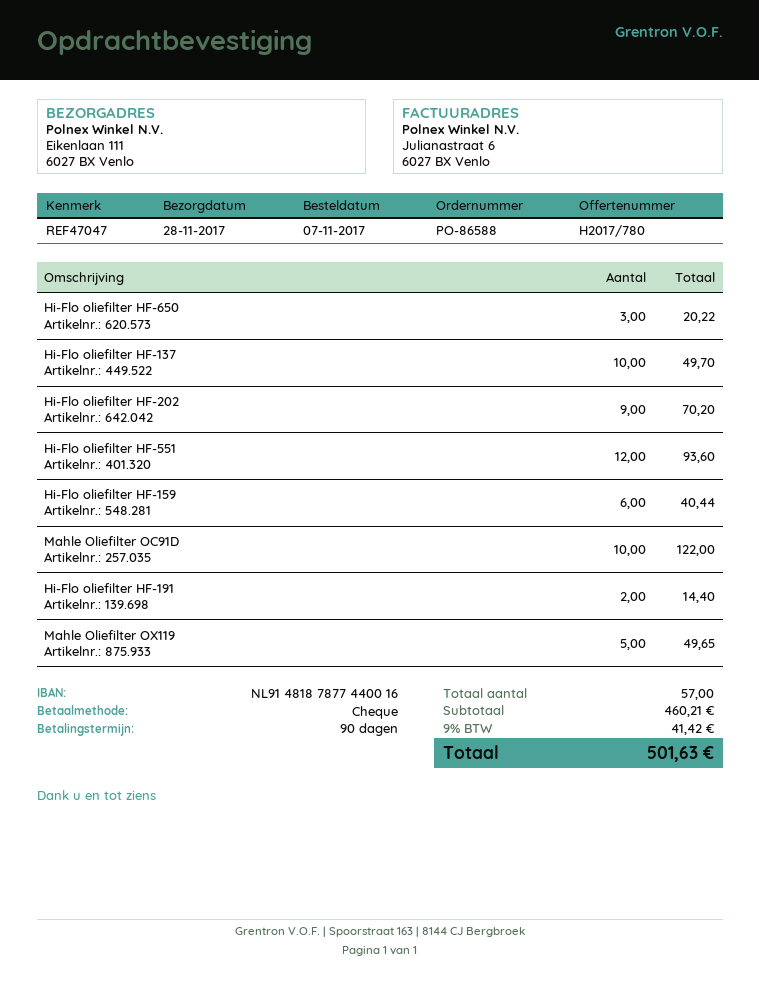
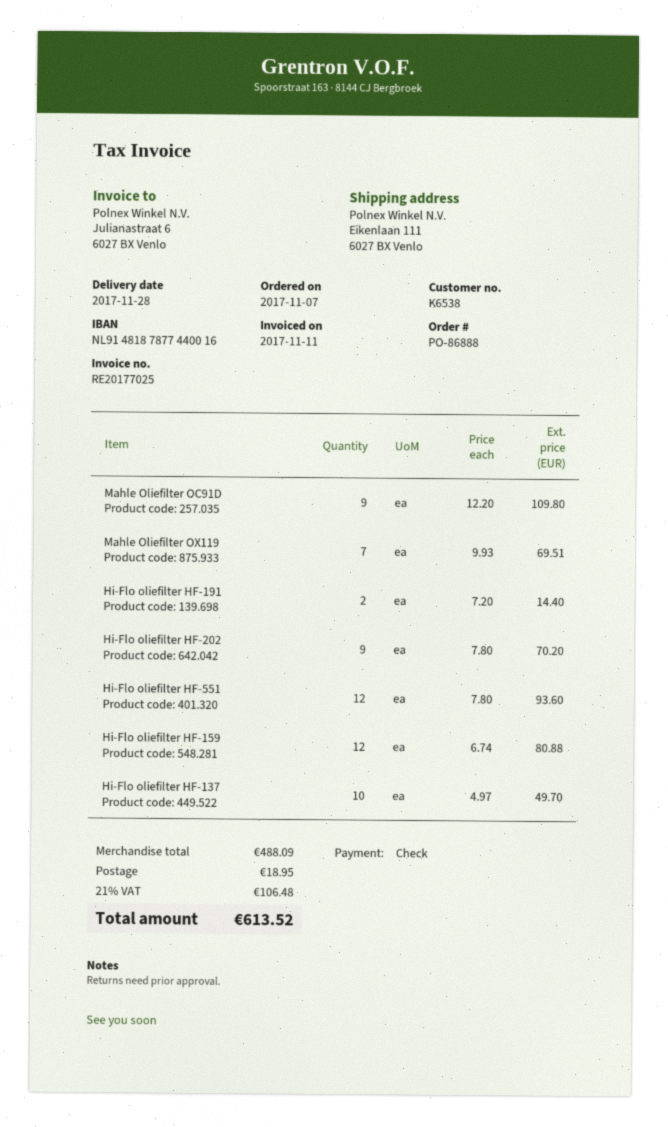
order number: PO-86588 -> PO-86888
Hi-Flo oliefilter HF-650: 3 for 20.22 -> none
Hi-Flo oliefilter HF-159: 6 for 40.44 -> 12 for 80.88
Mahle Oliefilter OC91D: 10 for 122.00 -> 9 for 109.80
Mahle Oliefilter OX119: 5 for 49.65 -> 7 for 69.51
subtotal: 460.21 -> 488.09
shipping: none -> 18.95
tax: 9% = 41.42 -> 21% = 106.48
total: 501.63 -> 613.52

